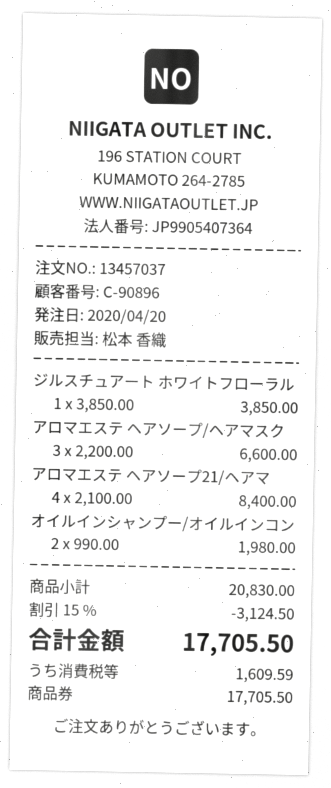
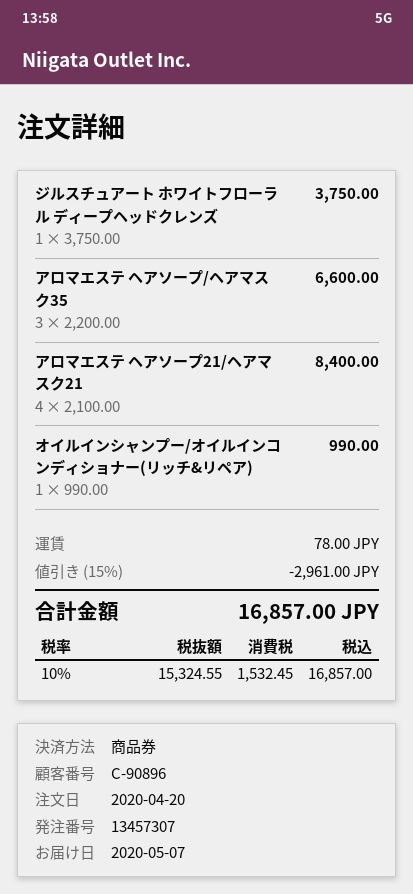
order number: 13457037 -> 13457307
ジルスチュアート ホワイトフローラル: 1 x 3850.00 = 3850.00 -> 1 x 3750.00 = 3750.00
オイルインシャンプー/オイルインコン: 2 x 990.00 = 1980.00 -> 1 x 990.00 = 990.00
discount: 15% = 3124.50 -> 15% = 2961.00
shipping: none -> 78.00
tax: 1609.59 -> 1532.45
total: 17705.50 -> 16857.00

